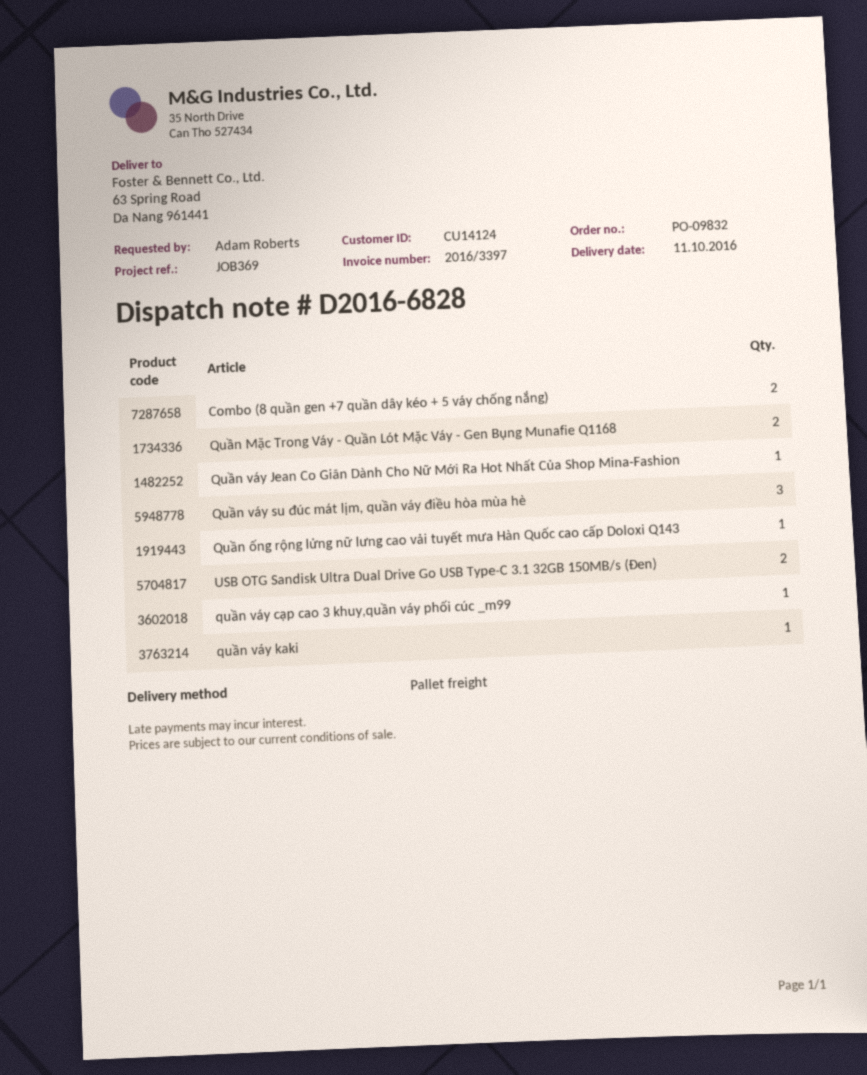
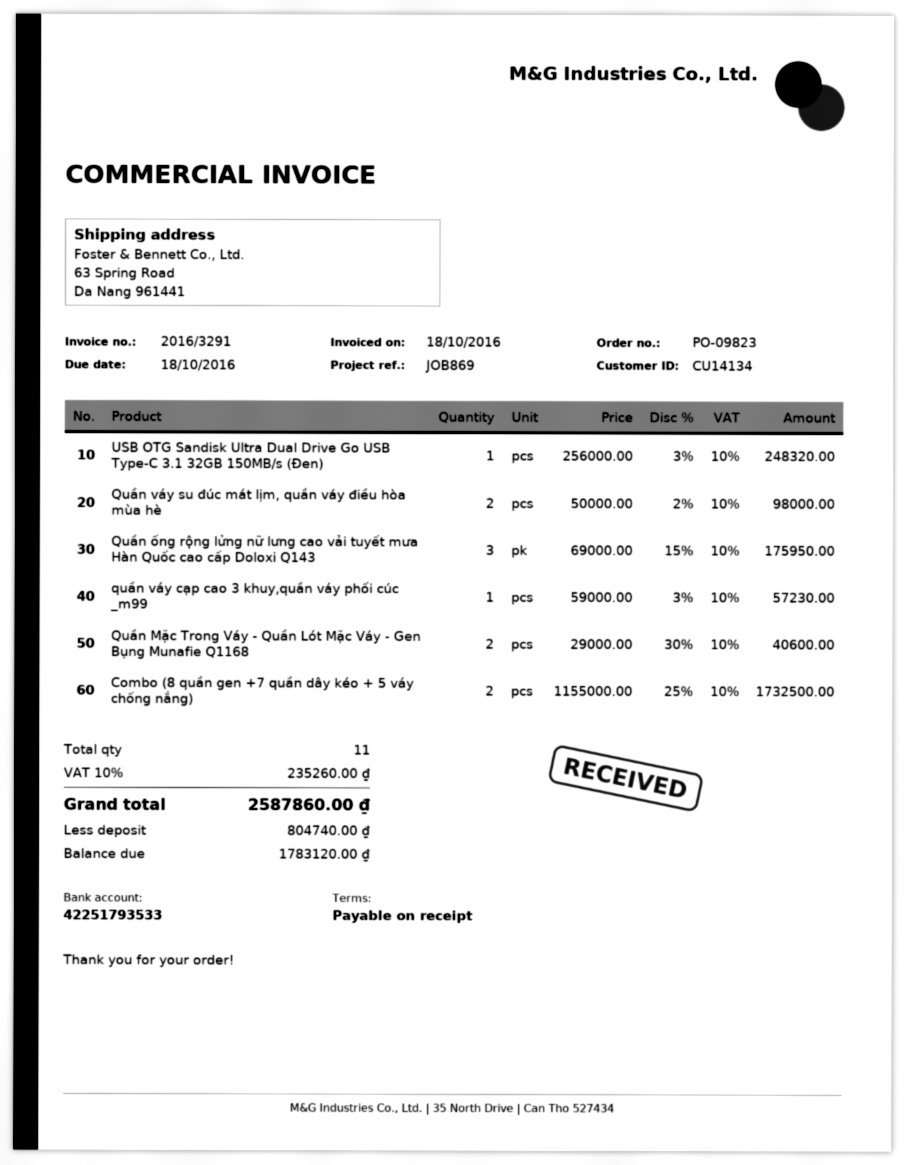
order number: PO-09832 -> PO-09823
invoice number: 2016/3397 -> 2016/3291
customer number: CU14124 -> CU14134
reference: JOB369 -> JOB869
Quần váy Jean Co Giãn Dành Cho Nữ Mới Ra Hot Nhất Của Shop Mina-Fashion: 1 -> none
Quần váy su đúc mát lịm, quần váy điều hòa mùa hè: 3 -> 2
Quần ống rộng lửng nữ lưng cao vải tuyết mưa Hàn Quốc cao cấp Doloxi Q143: 1 -> 3
USB OTG Sandisk Ultra Dual Drive Go USB Type-C 3.1 32GB 150MB/s (Đen): 2 -> 1
quần váy kaki: 1 -> none

